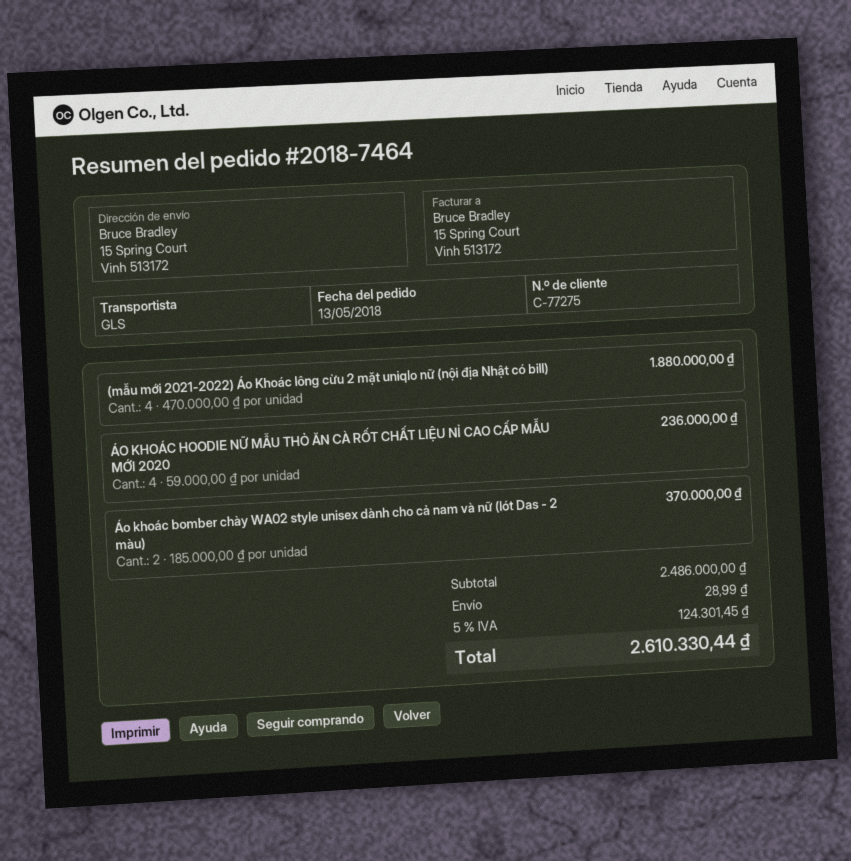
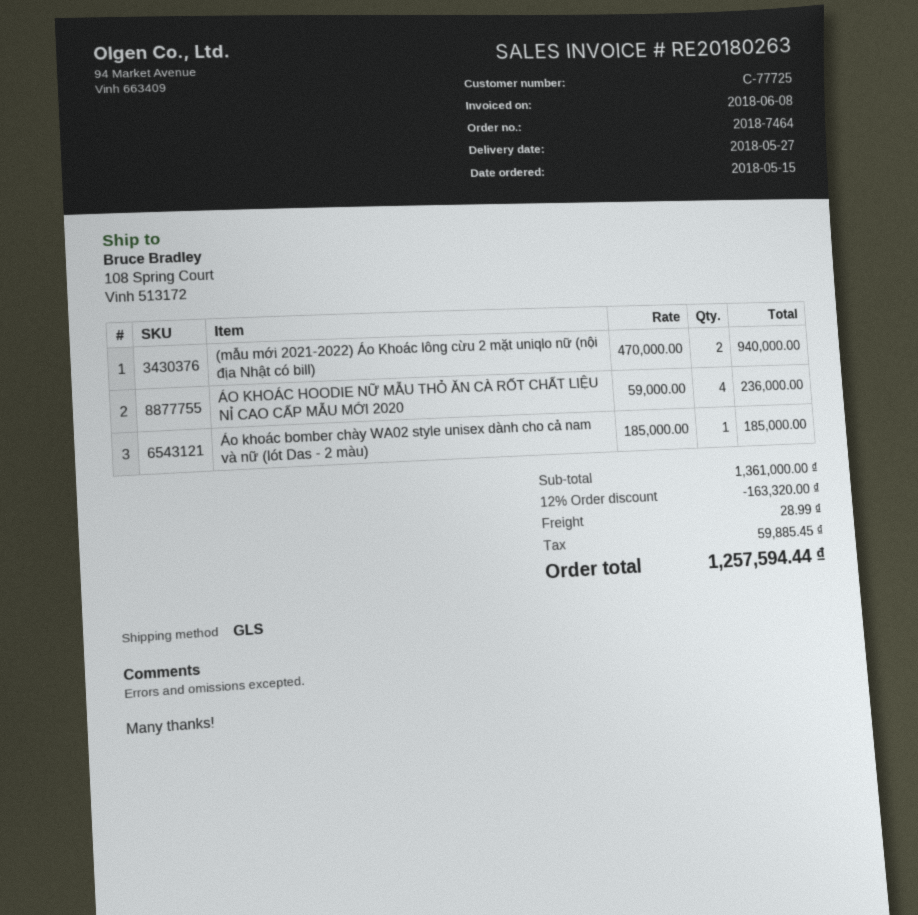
order date: 2018-05-13 -> 2018-05-15
customer number: C-77275 -> C-77725
ship to: 15 Spring Court, Vinh 513172 -> 108 Spring Court, Vinh 513172
(mẫu mới 2021-2022) Áo Khoác lông cừu 2 mặt uniqlo nữ (nội địa Nhật có bill): 4 x 470000.00 = 1880000.00 -> 2 x 470000.00 = 940000.00
Áo khoác bomber chày WA02 style unisex dành cho cả nam và nữ (lót Das - 2 màu): 2 x 185000.00 = 370000.00 -> 1 x 185000.00 = 185000.00
subtotal: 2486000.00 -> 1361000.00
discount: none -> 12% = 163320.00
tax: 124301.45 -> 59885.45
total: 2610330.44 -> 1257594.44

